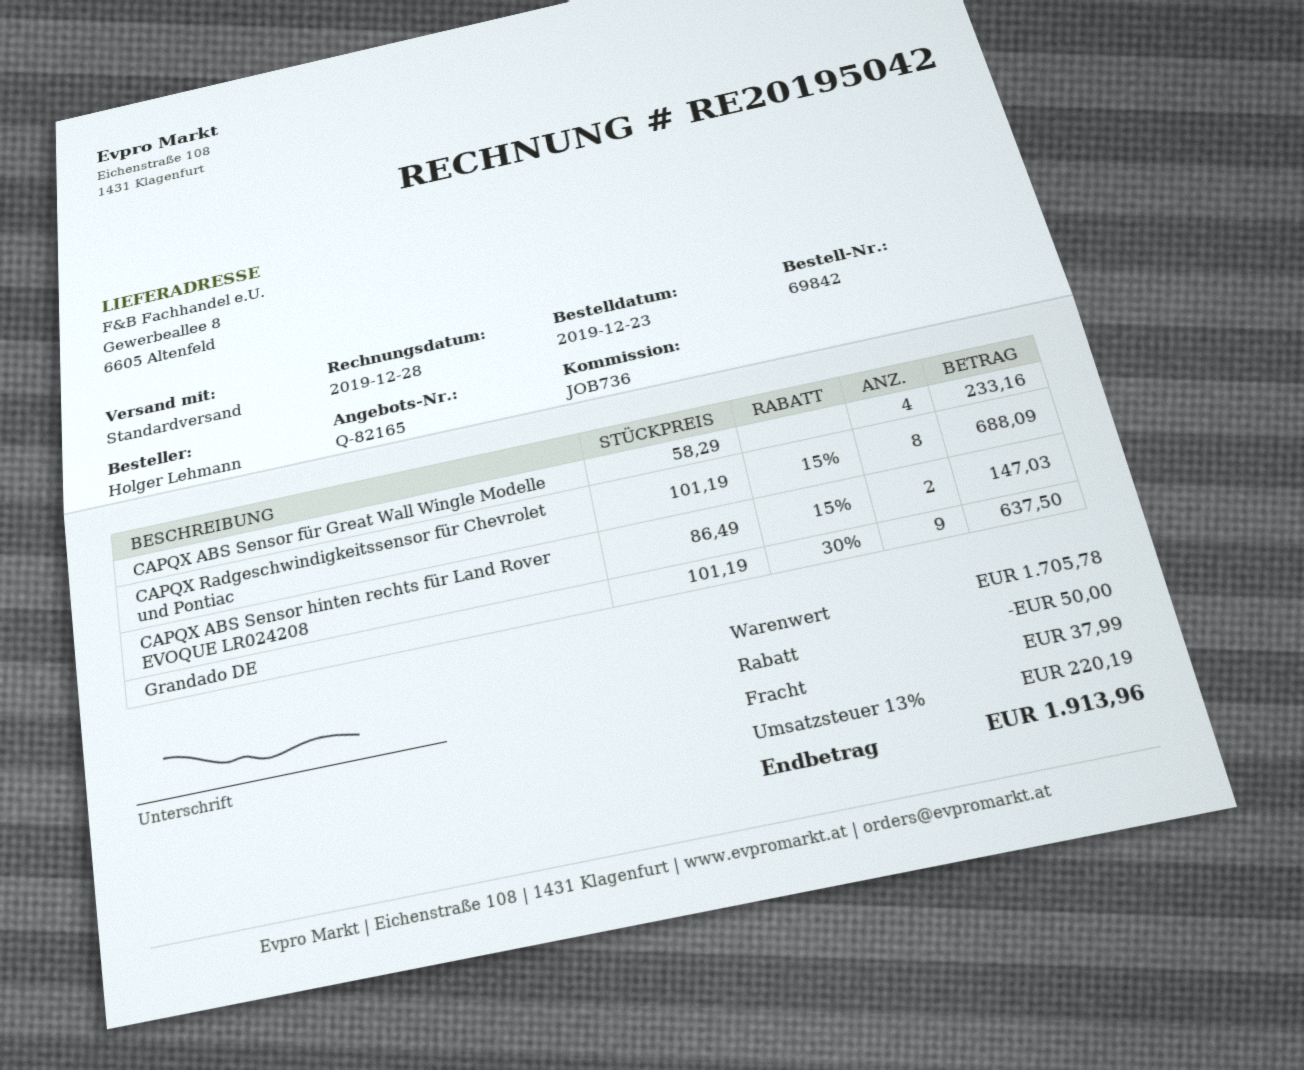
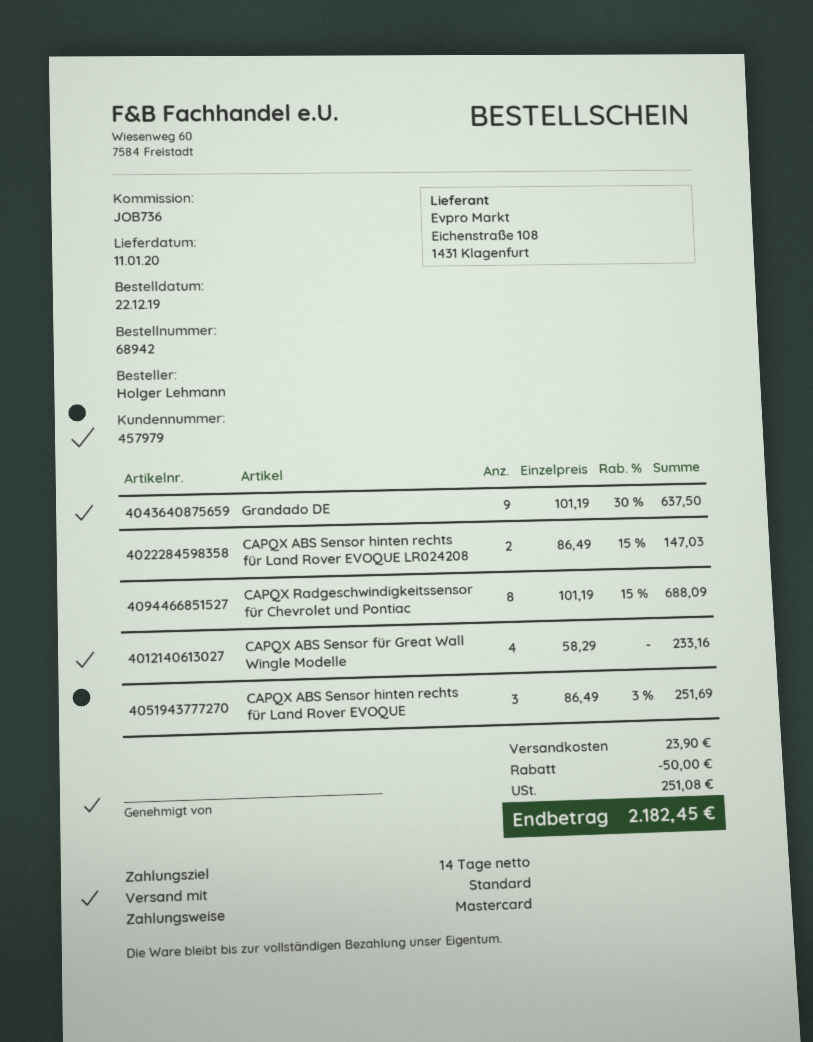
order number: 69842 -> 68942
order date: 2019-12-23 -> 2019-12-22
CAPQX ABS Sensor hinten rechts für Land Rover EVOQUE: none -> 3 x 86.49 - 3% = 251.69
shipping: 37.99 -> 23.90
tax: 220.19 -> 251.08
total: 1913.96 -> 2182.45

